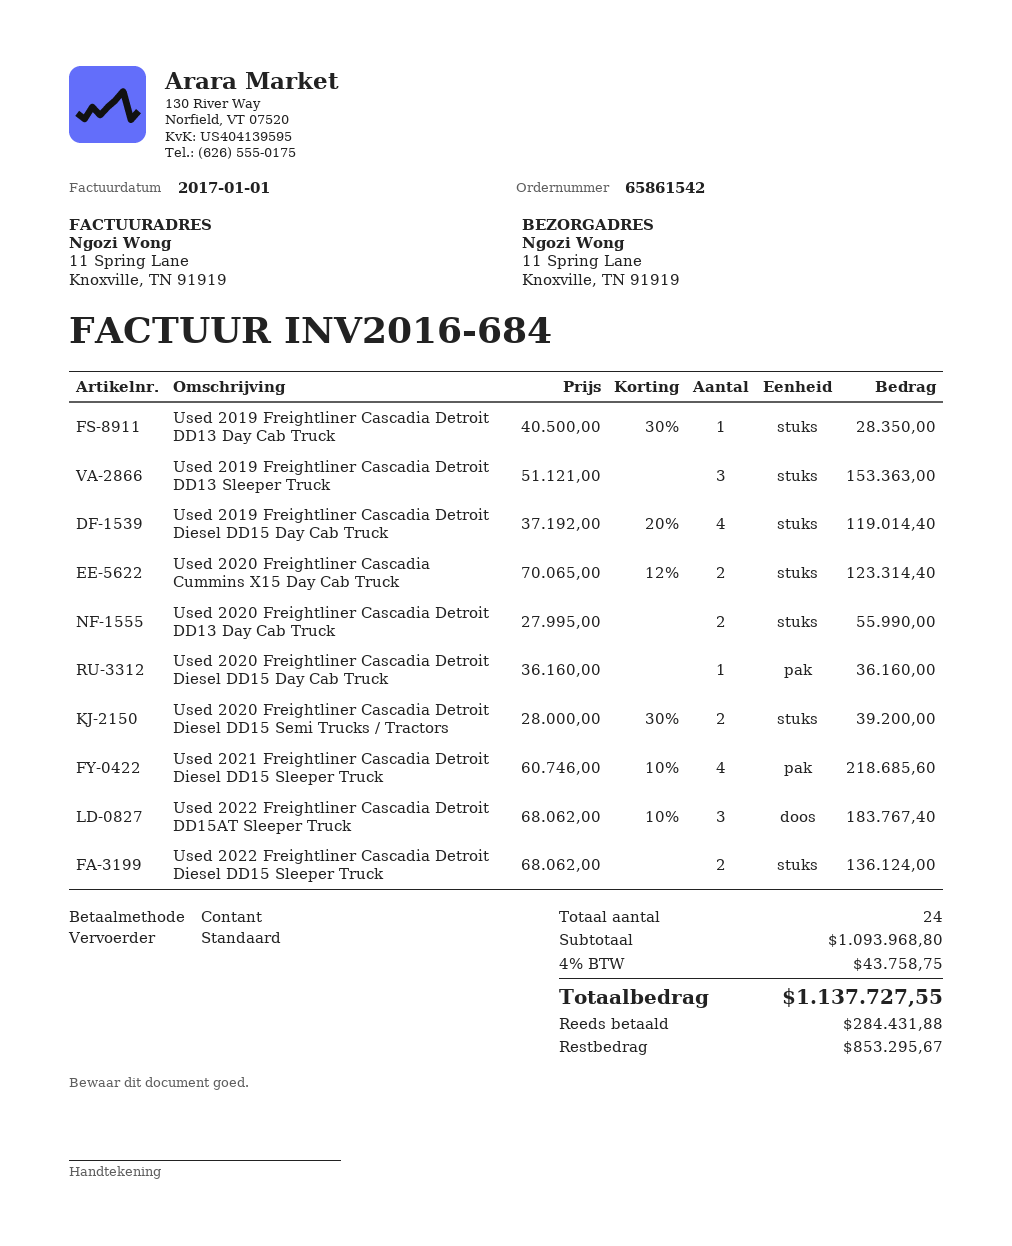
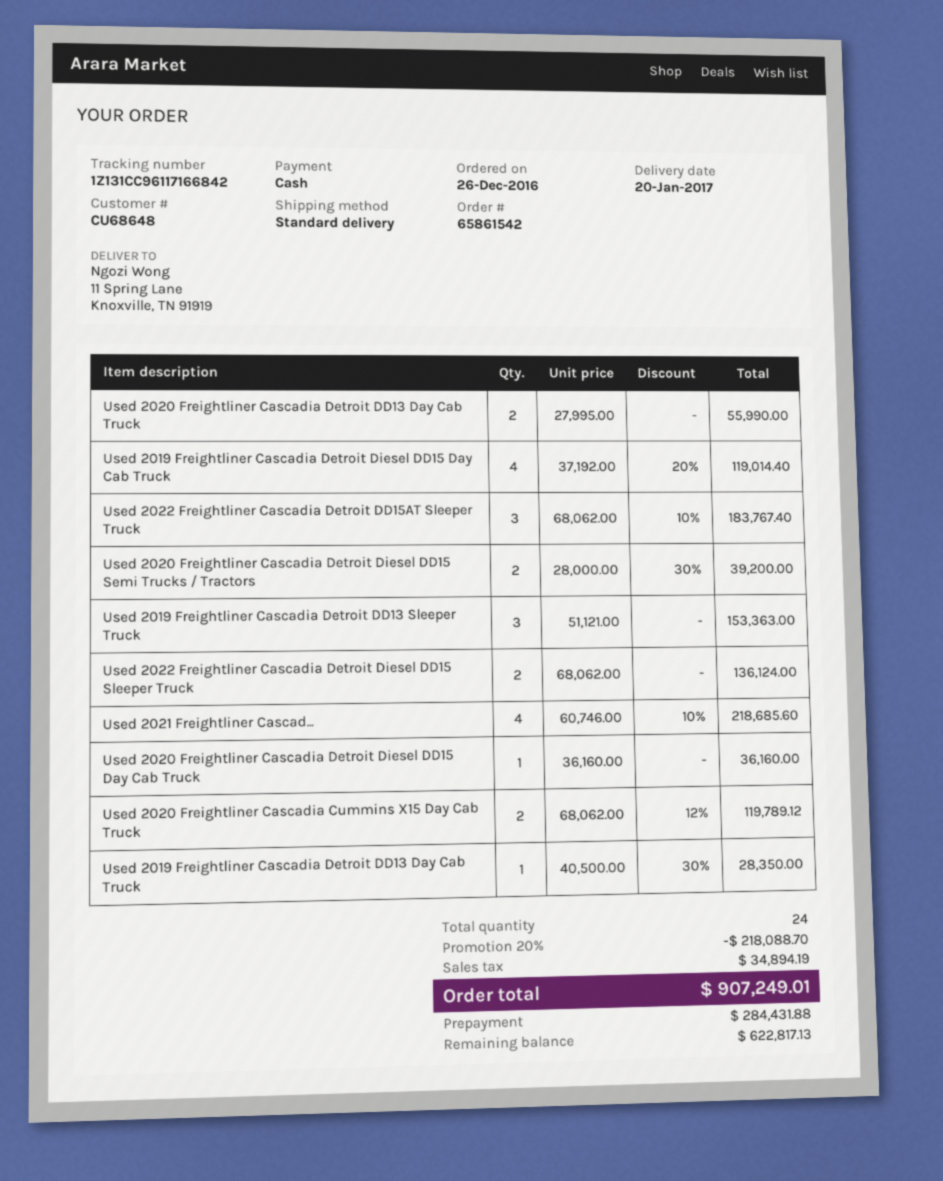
Used 2020 Freightliner Cascadia Cummins X15 Day Cab Truck: 2 x 70065.00 - 12% = 123314.40 -> 2 x 68062.00 - 12% = 119789.12
discount: none -> 20% = 218088.70
tax: 43758.75 -> 34894.19
total: 1137727.55 -> 907249.01
balance: 853295.67 -> 622817.13

